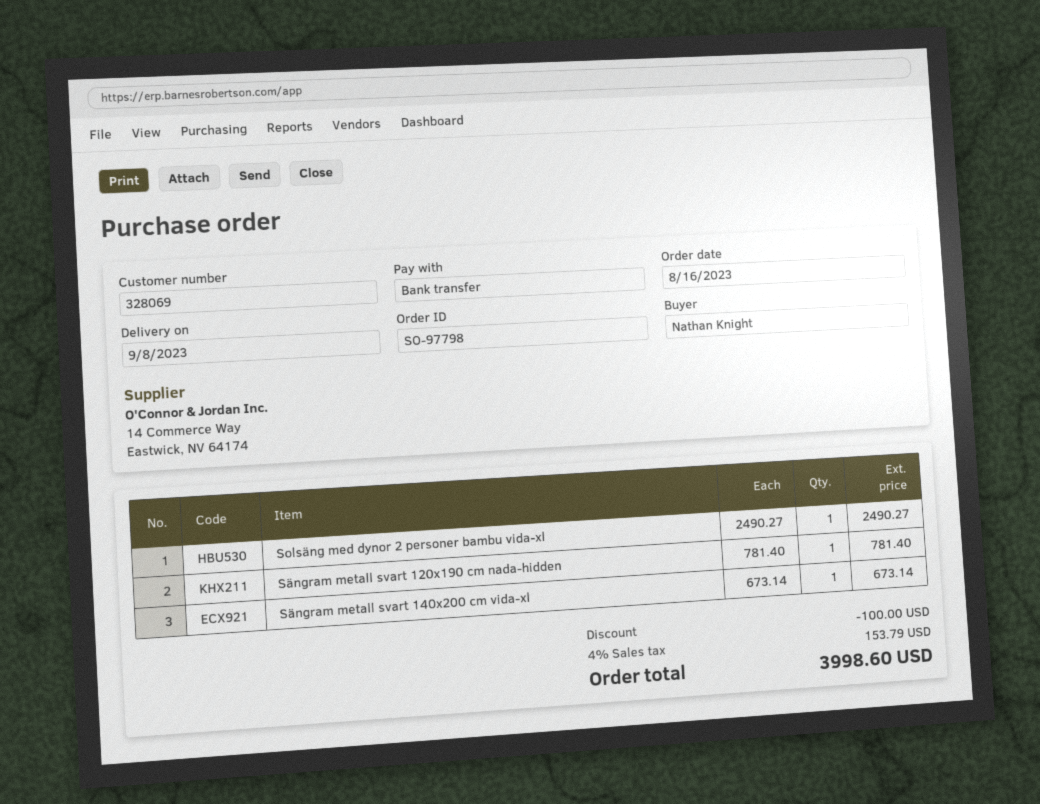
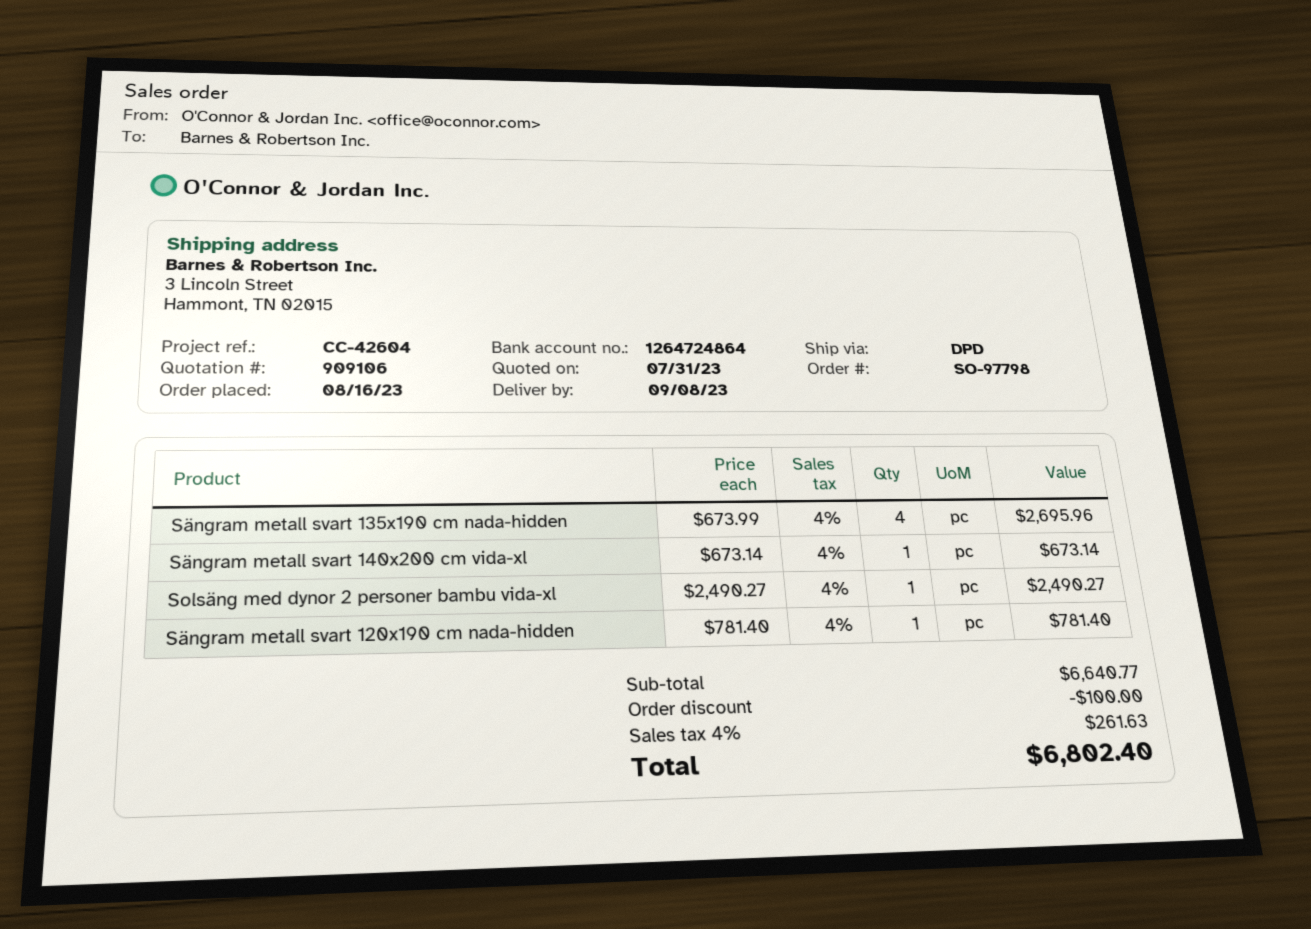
Sängram metall svart 135x190 cm nada-hidden: none -> 4 x 673.99 = 2695.96
tax: 4% = 153.79 -> 4% = 261.63
total: 3998.60 -> 6802.40

